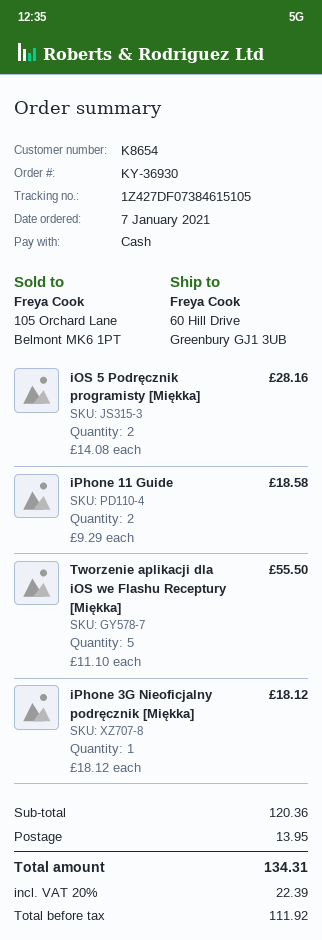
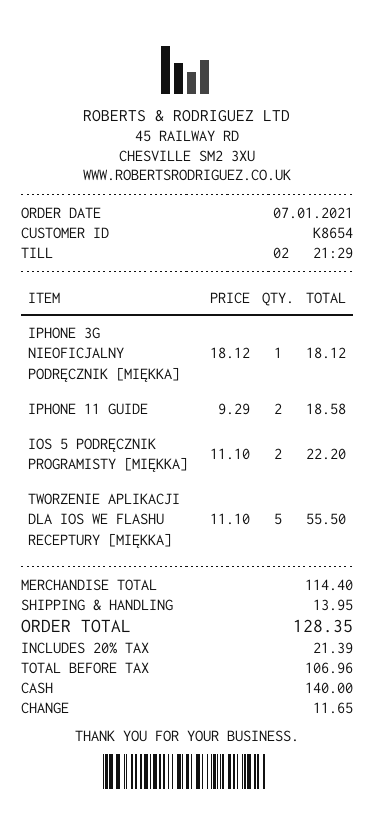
iOS 5 Podręcznik programisty [Miękka]: 2 x 14.08 = 28.16 -> 2 x 11.10 = 22.20
subtotal: 120.36 -> 114.40
net: 111.92 -> 106.96
tax: 20% = 22.39 -> 20% = 21.39
total: 134.31 -> 128.35

